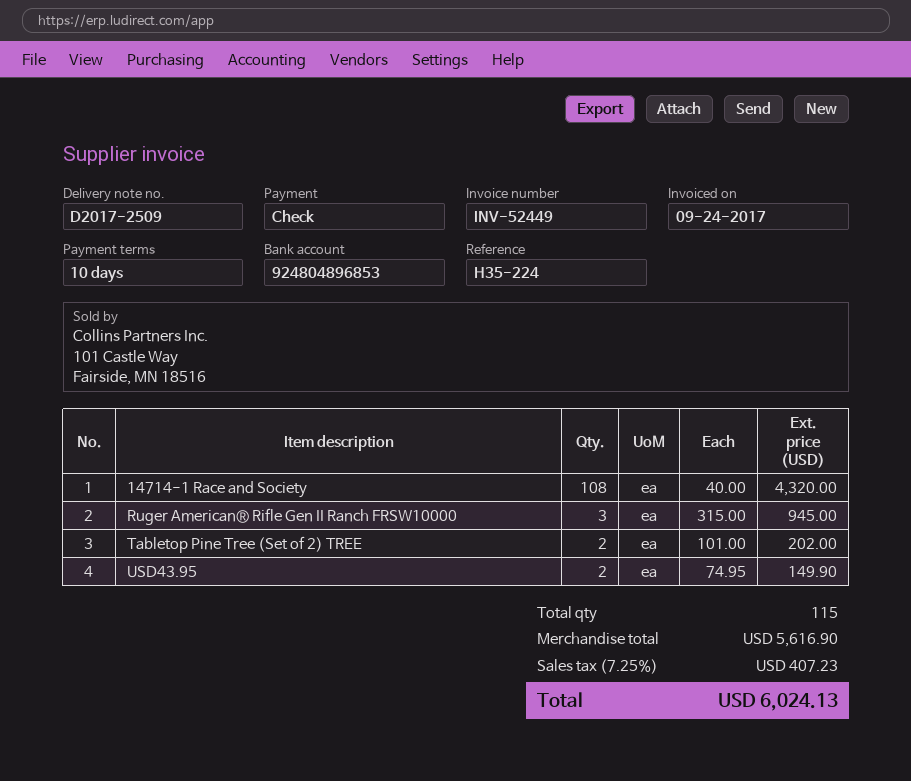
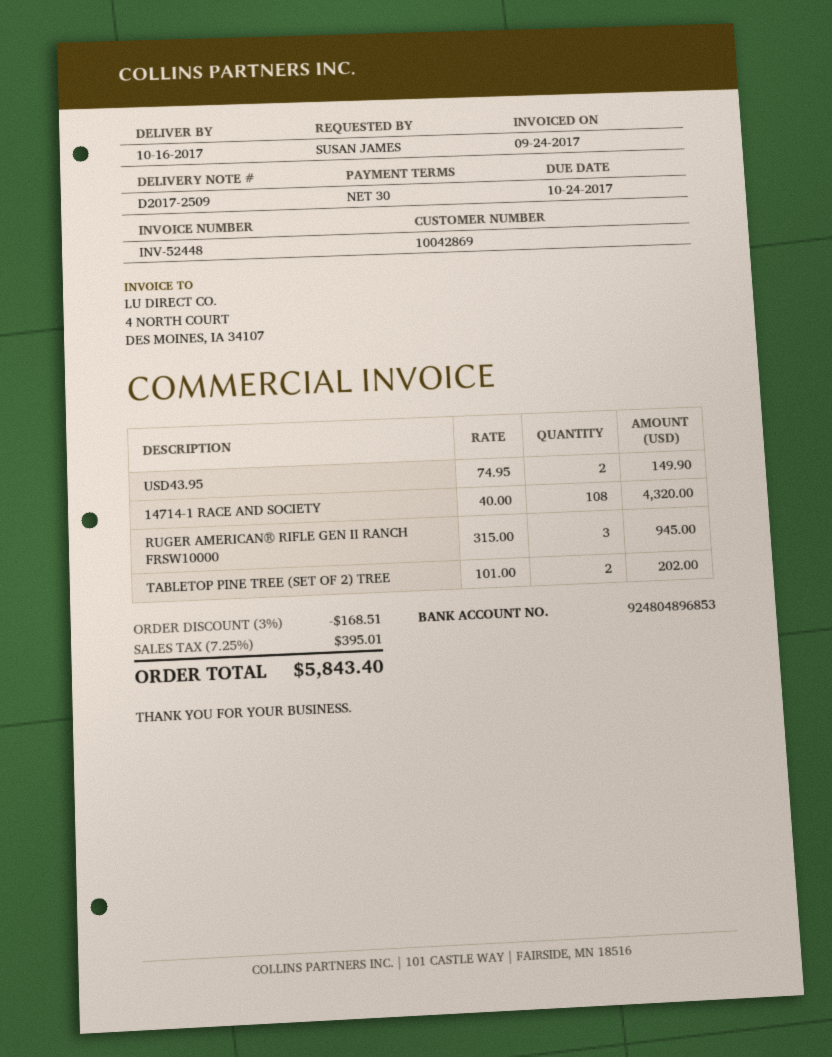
invoice number: INV-52449 -> INV-52448
payment terms: 10 days -> 30 days
discount: none -> 3% = 168.51
tax: 7.25% = 407.23 -> 7.25% = 395.01
total: 6024.13 -> 5843.40

